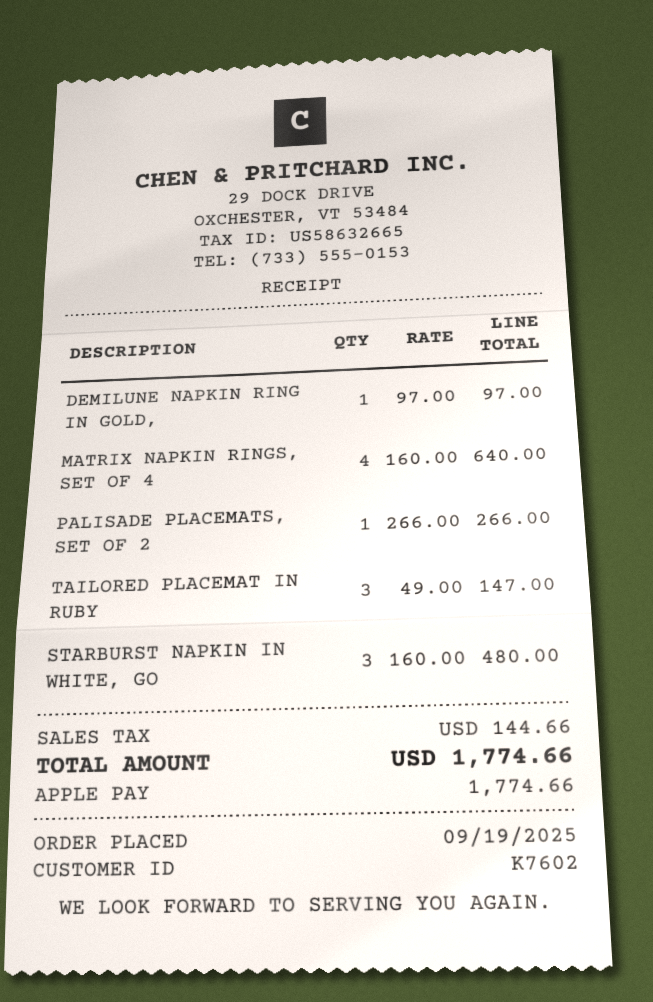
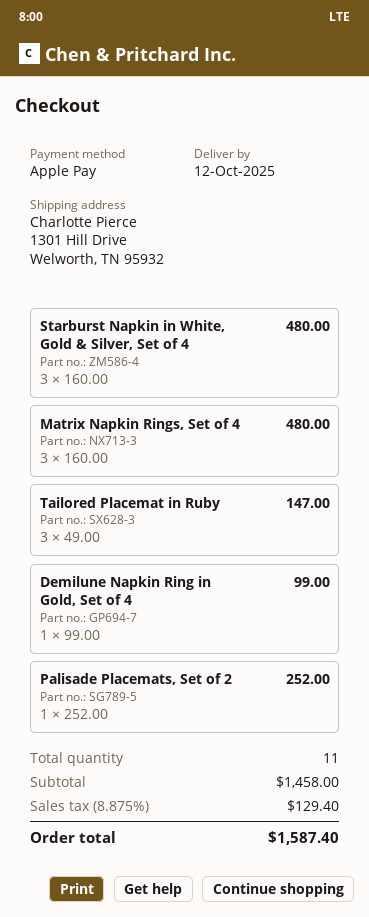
DEMILUNE NAPKIN RING IN GOLD,: 1 x 97.00 = 97.00 -> 1 x 99.00 = 99.00
MATRIX NAPKIN RINGS, SET OF 4: 4 x 160.00 = 640.00 -> 3 x 160.00 = 480.00
PALISADE PLACEMATS, SET OF 2: 1 x 266.00 = 266.00 -> 1 x 252.00 = 252.00
tax: 144.66 -> 129.40
total: 1774.66 -> 1587.40

